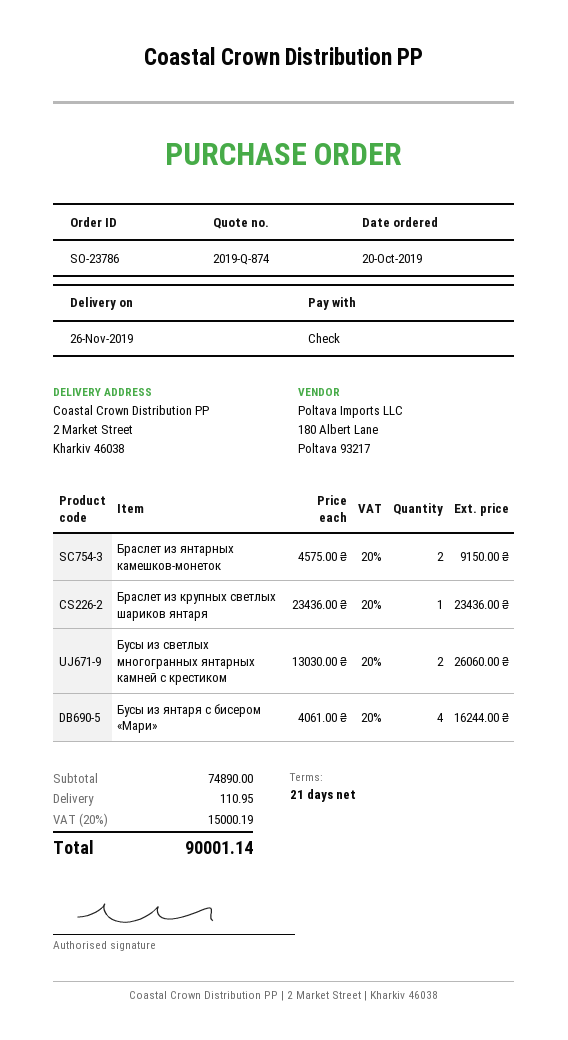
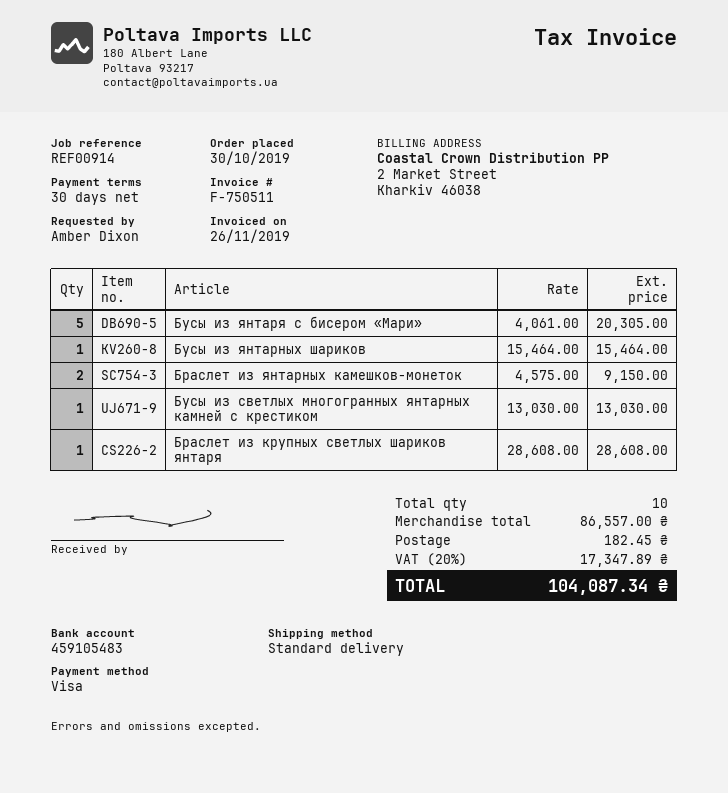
order date: 2019-10-20 -> 2019-10-30
payment terms: 21 days -> 30 days
payment method: cheque -> Visa
Браслет из крупных светлых шариков янтаря: 1 x 23436.00 = 23436.00 -> 1 x 28608.00 = 28608.00
Бусы из светлых многогранных янтарных камней с крестиком: 2 x 13030.00 = 26060.00 -> 1 x 13030.00 = 13030.00
Бусы из янтаря с бисером «Мари»: 4 x 4061.00 = 16244.00 -> 5 x 4061.00 = 20305.00
Бусы из янтарных шариков: none -> 1 x 15464.00 = 15464.00
subtotal: 74890.00 -> 86557.00
shipping: 110.95 -> 182.45
tax: 20% = 15000.19 -> 20% = 17347.89
total: 90001.14 -> 104087.34

